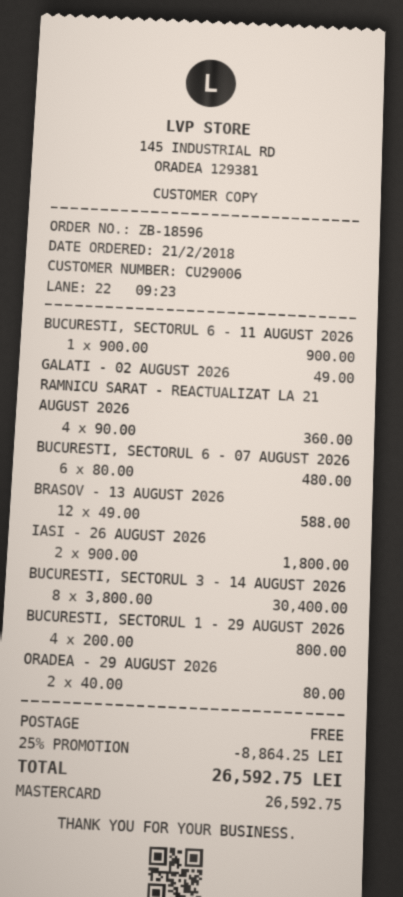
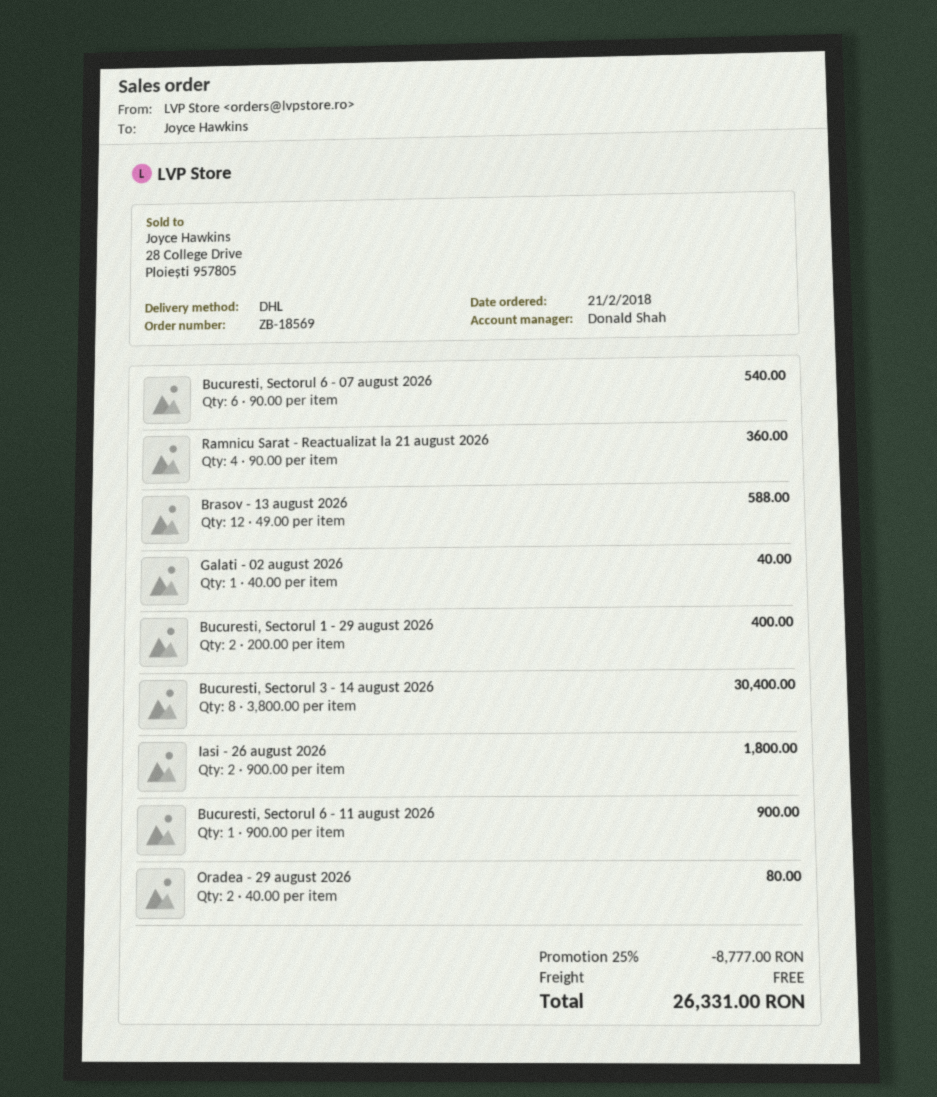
order number: ZB-18596 -> ZB-18569
GALATI - 02 AUGUST 2026: 1 x 49.00 = 49.00 -> 1 x 40.00 = 40.00
BUCURESTI, SECTORUL 6 - 07 AUGUST 2026: 6 x 80.00 = 480.00 -> 6 x 90.00 = 540.00
BUCURESTI, SECTORUL 1 - 29 AUGUST 2026: 4 x 200.00 = 800.00 -> 2 x 200.00 = 400.00
discount: 25% = 8864.25 -> 25% = 8777.00
total: 26592.75 -> 26331.00

